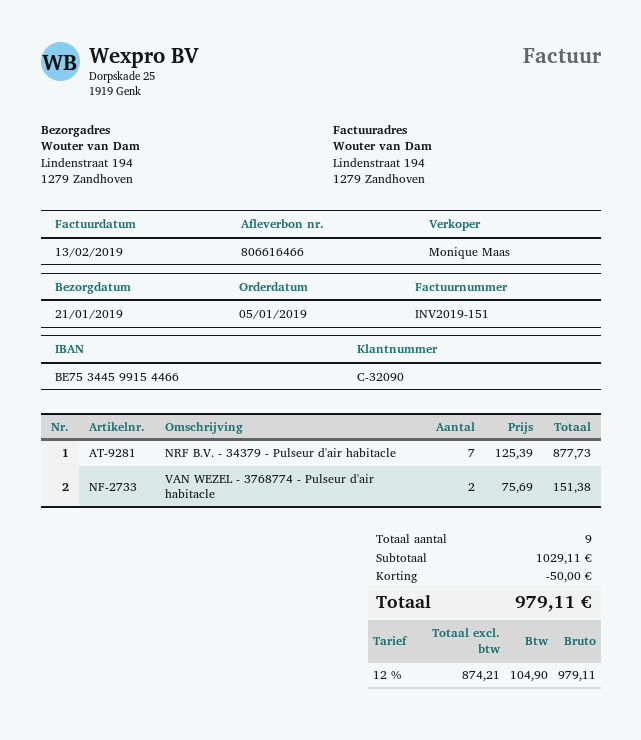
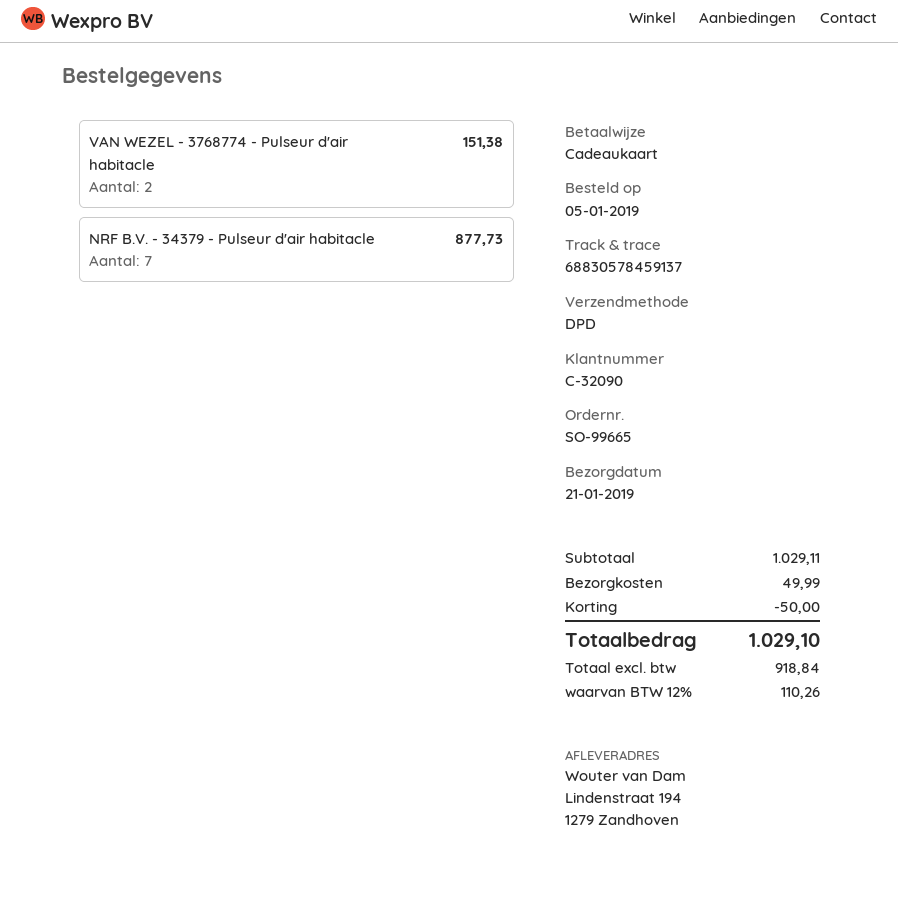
shipping: none -> 49.99
net: 874.21 -> 918.84
tax: 12% = 104.90 -> 12% = 110.26
total: 979.11 -> 1029.10

